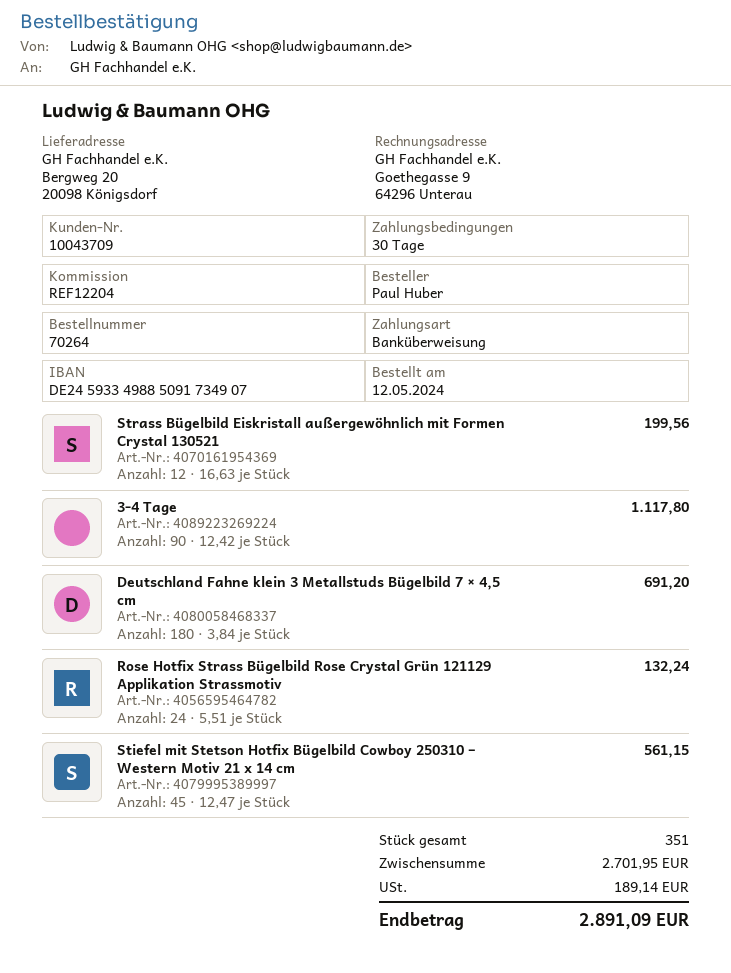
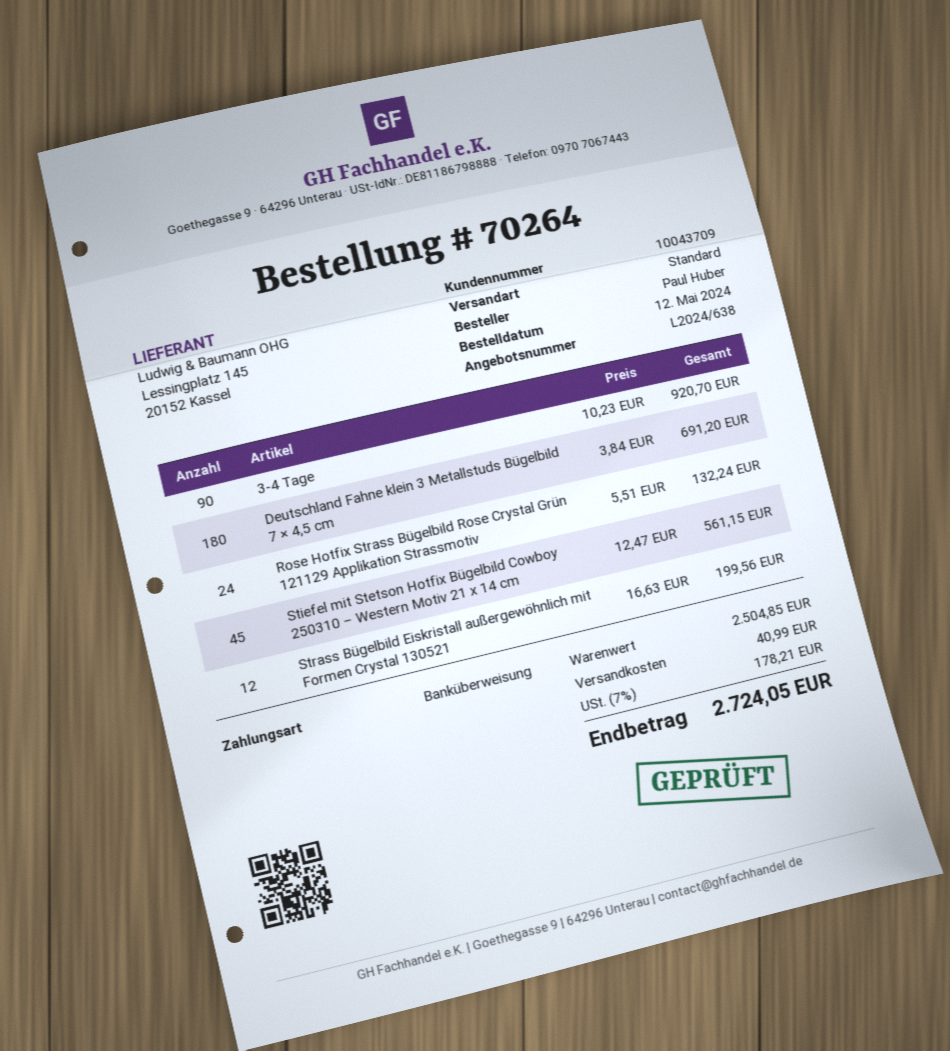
3-4 Tage: 90 x 12.42 = 1117.80 -> 90 x 10.23 = 920.70
subtotal: 2701.95 -> 2504.85
shipping: none -> 40.99
tax: 189.14 -> 178.21
total: 2891.09 -> 2724.05

